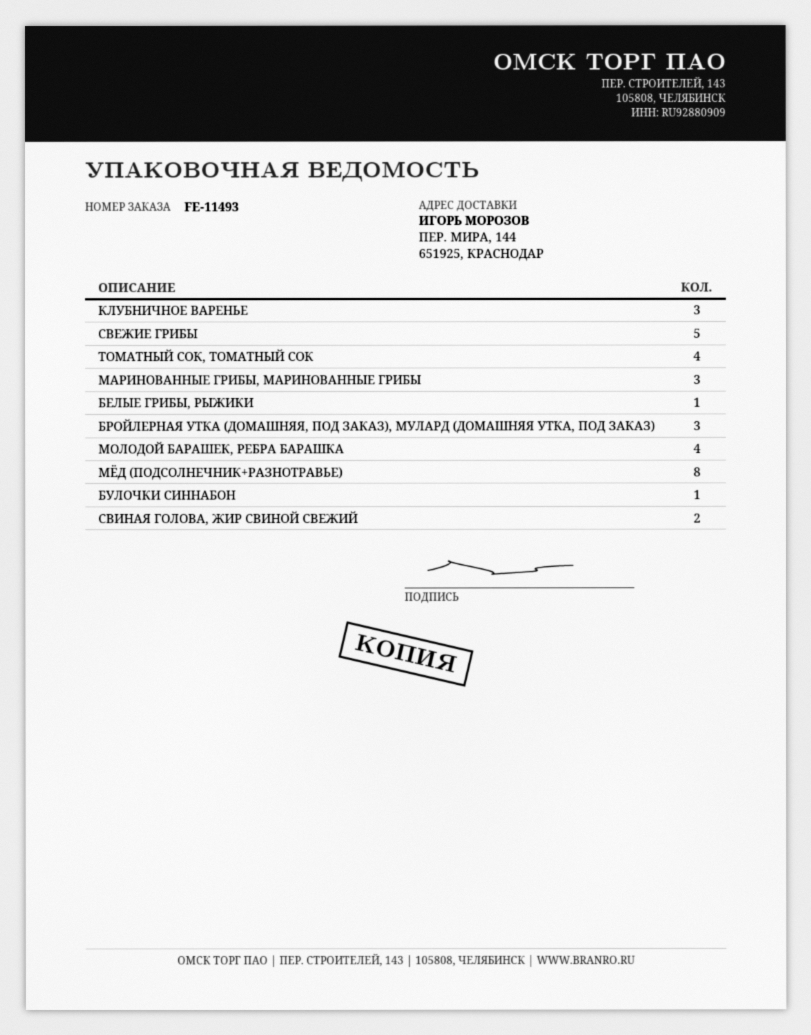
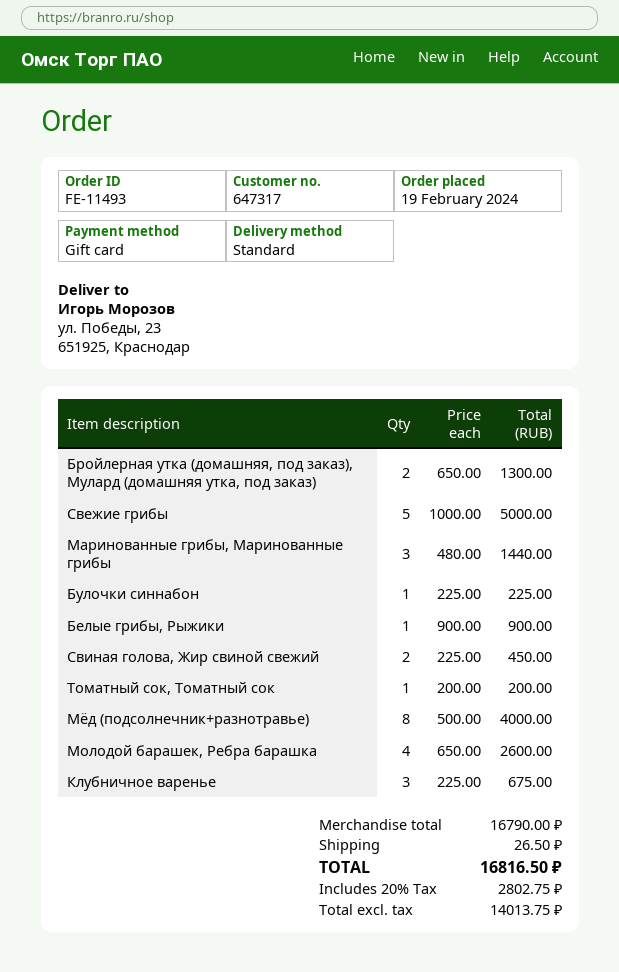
ship to: ПЕР. МИРА, 144, 651925, КРАСНОДАР -> ул. Победы, 23, 651925, Краснодар
ТОМАТНЫЙ СОК, ТОМАТНЫЙ СОК: 4 -> 1
БРОЙЛЕРНАЯ УТКА (ДОМАШНЯЯ, ПОД ЗАКАЗ), МУЛАРД (ДОМАШНЯЯ УТКА, ПОД ЗАКАЗ): 3 -> 2

